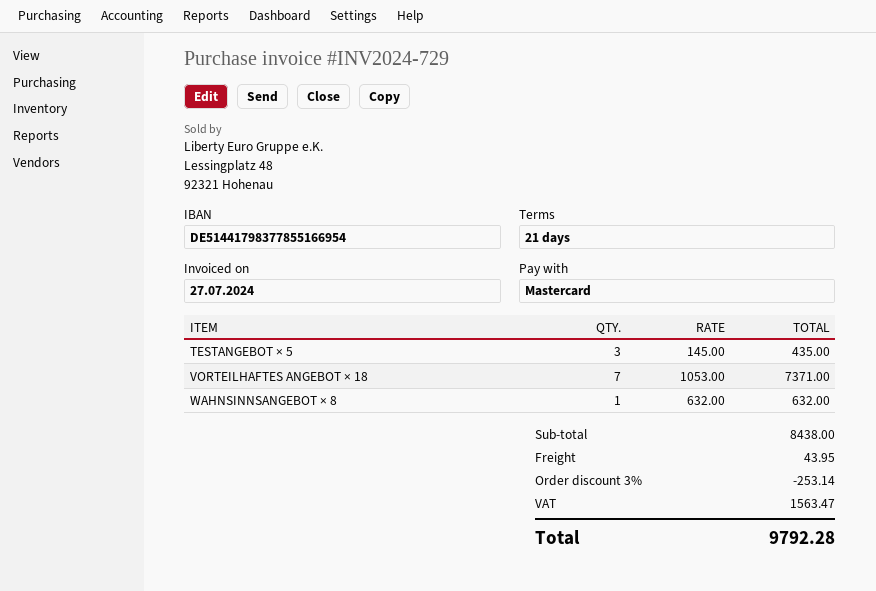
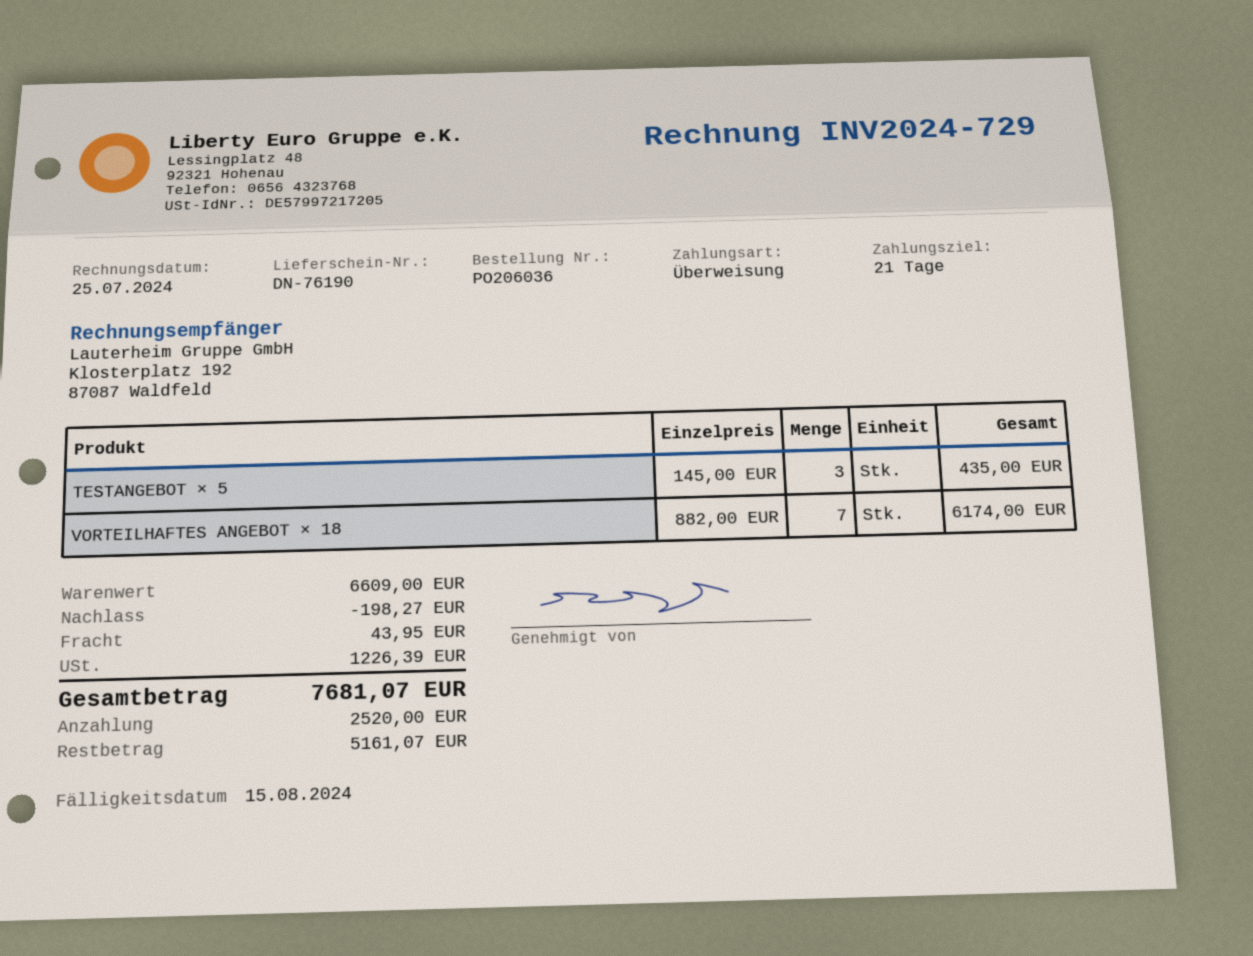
invoice date: 2024-07-27 -> 2024-07-25
payment method: Mastercard -> bank transfer
VORTEILHAFTES ANGEBOT × 18: 7 x 1053.00 = 7371.00 -> 7 x 882.00 = 6174.00
WAHNSINNSANGEBOT × 8: 1 x 632.00 = 632.00 -> none
subtotal: 8438.00 -> 6609.00
discount: 253.14 -> 198.27
tax: 1563.47 -> 1226.39
total: 9792.28 -> 7681.07

